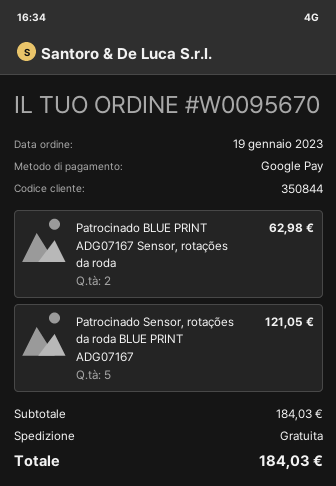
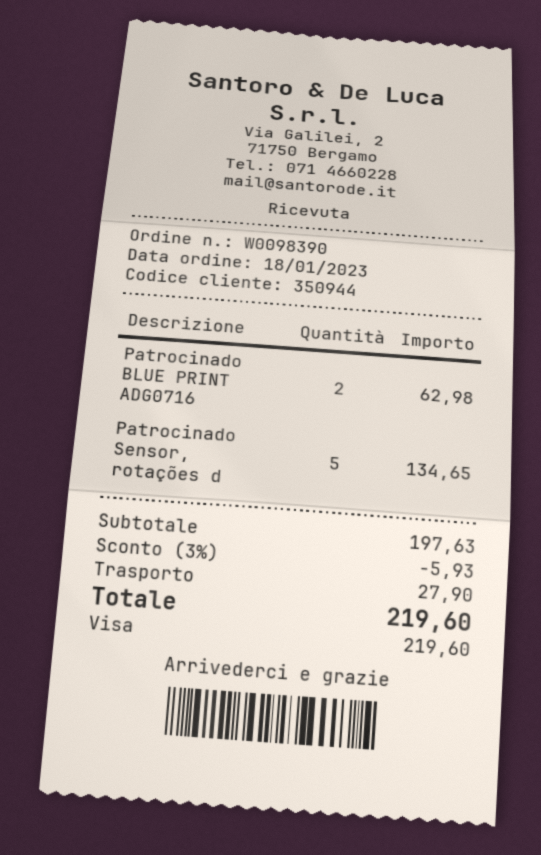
order number: W0095670 -> W0098390
order date: 2023-01-19 -> 2023-01-18
customer number: 350844 -> 350944
payment method: Google Pay -> Visa
Patrocinado Sensor, rotações da roda BLUE PRINT ADG07167: 5 for 121.05 -> 5 for 134.65
subtotal: 184.03 -> 197.63
discount: none -> 3% = 5.93
shipping: 0.00 -> 27.90
total: 184.03 -> 219.60

